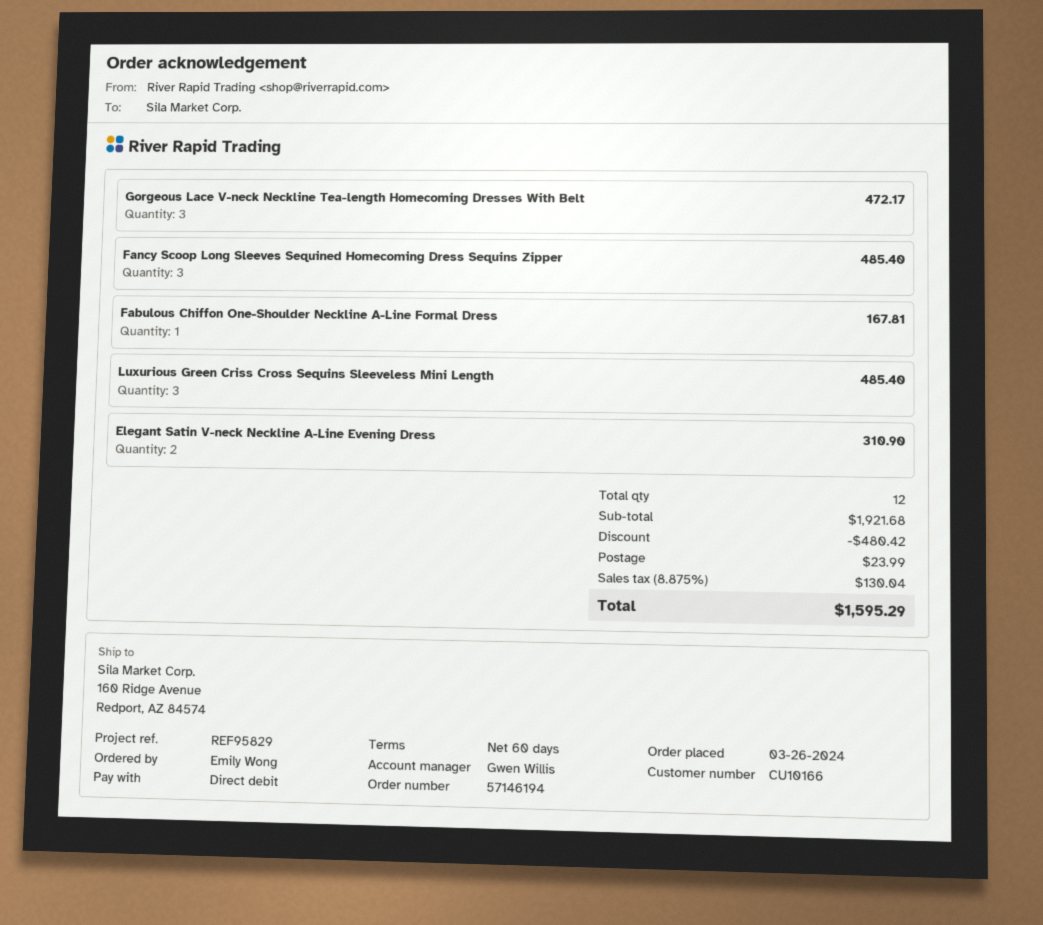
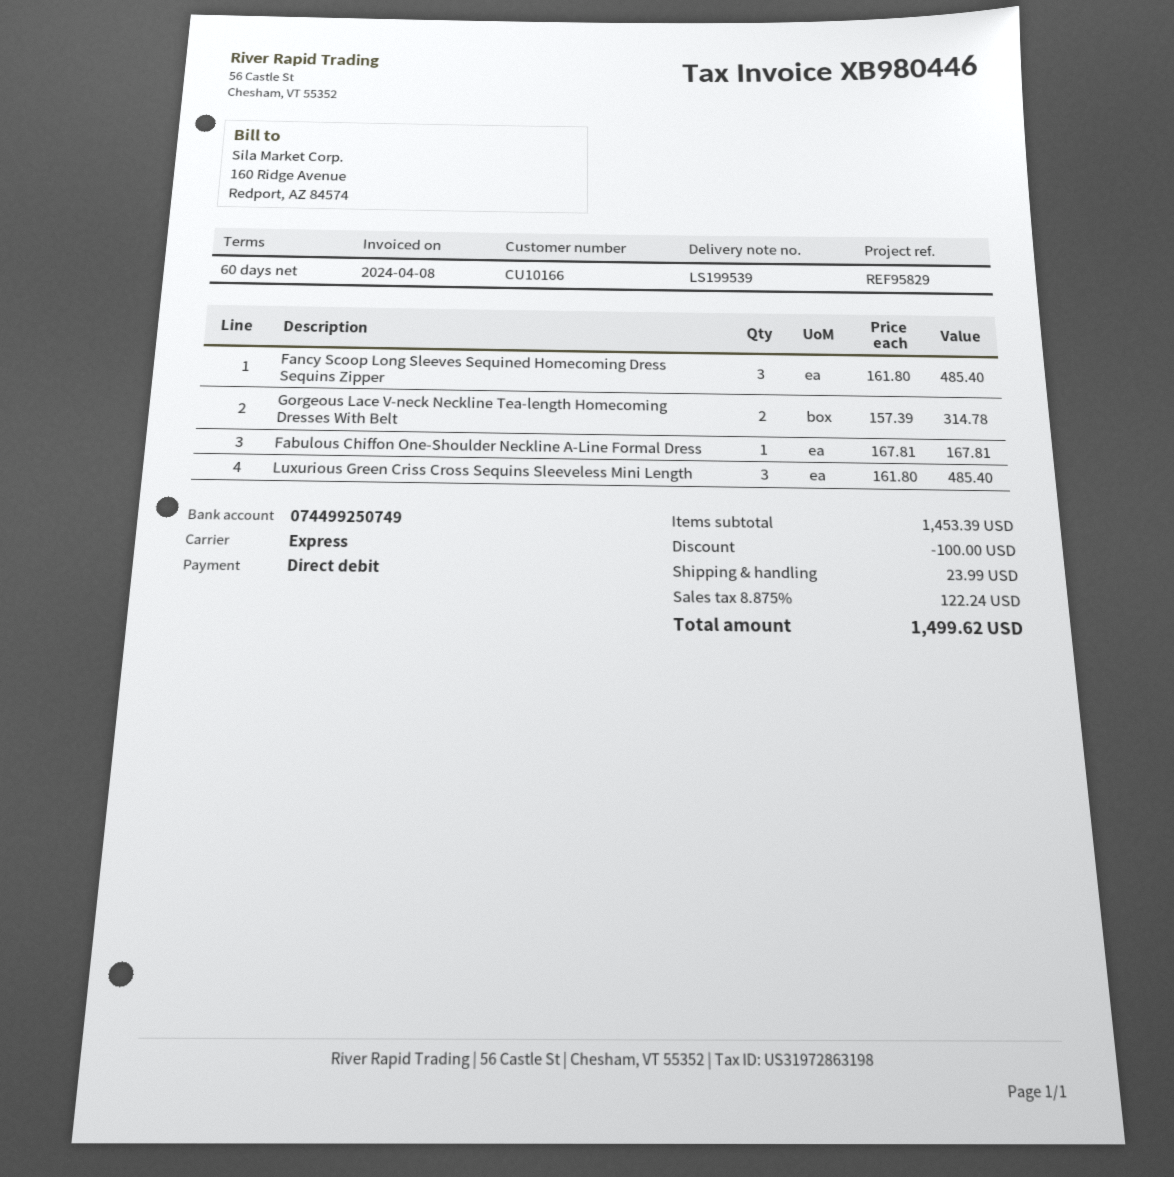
Gorgeous Lace V-neck Neckline Tea-length Homecoming Dresses With Belt: 3 for 472.17 -> 2 for 314.78
Elegant Satin V-neck Neckline A-Line Evening Dress: 2 for 310.90 -> none
subtotal: 1921.68 -> 1453.39
discount: 480.42 -> 100.00
tax: 8.875% = 130.04 -> 8.875% = 122.24
total: 1595.29 -> 1499.62

